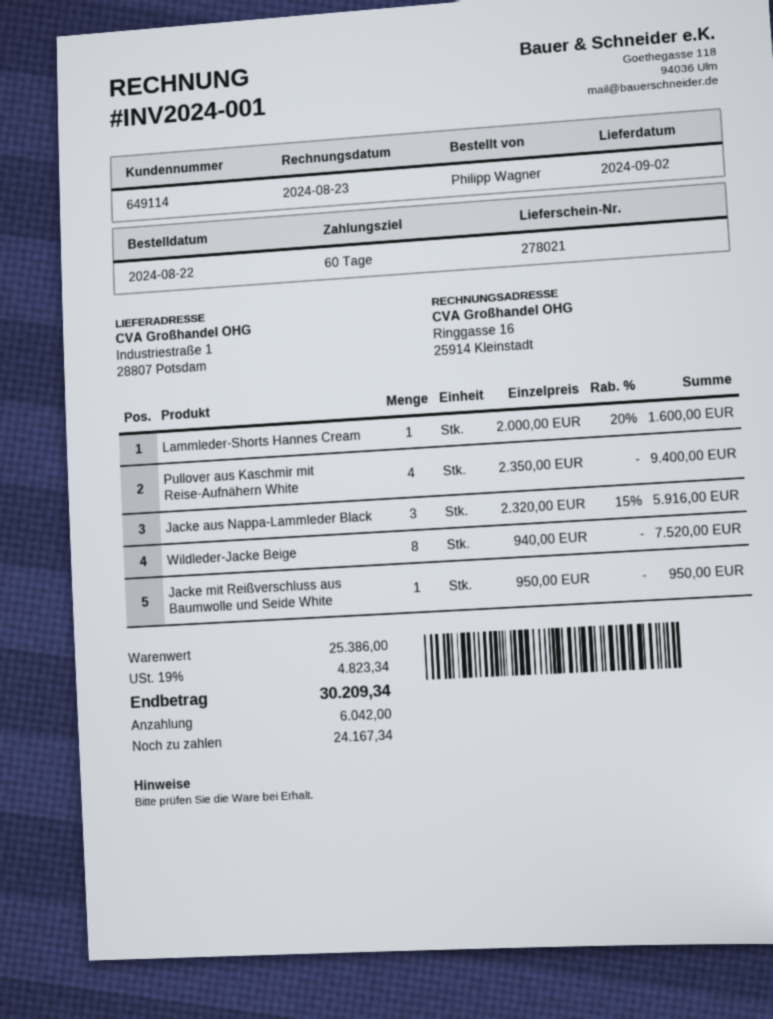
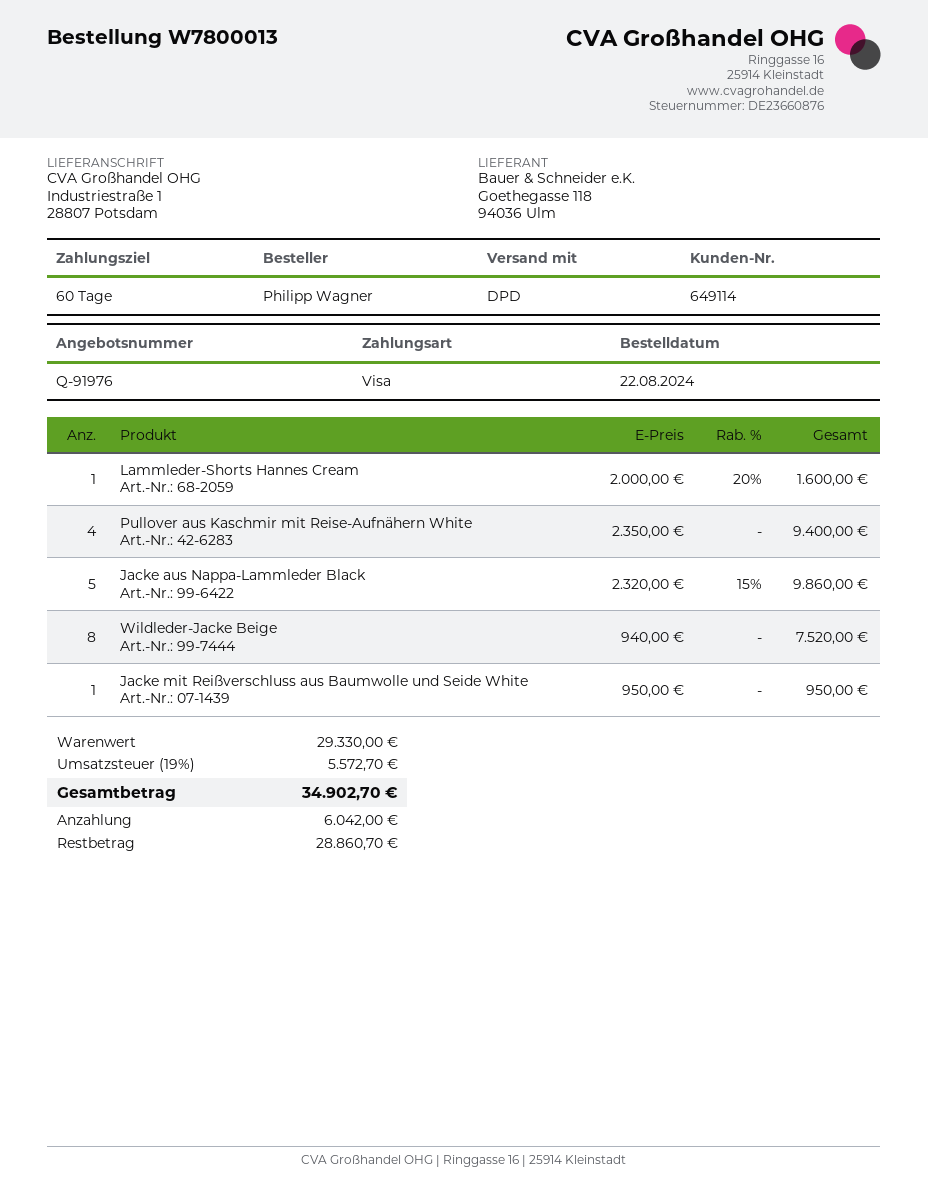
Jacke aus Nappa-Lammleder Black: 3 x 2320.00 - 15% = 5916.00 -> 5 x 2320.00 - 15% = 9860.00
subtotal: 25386.00 -> 29330.00
tax: 19% = 4823.34 -> 19% = 5572.70
total: 30209.34 -> 34902.70
balance: 24167.34 -> 28860.70

